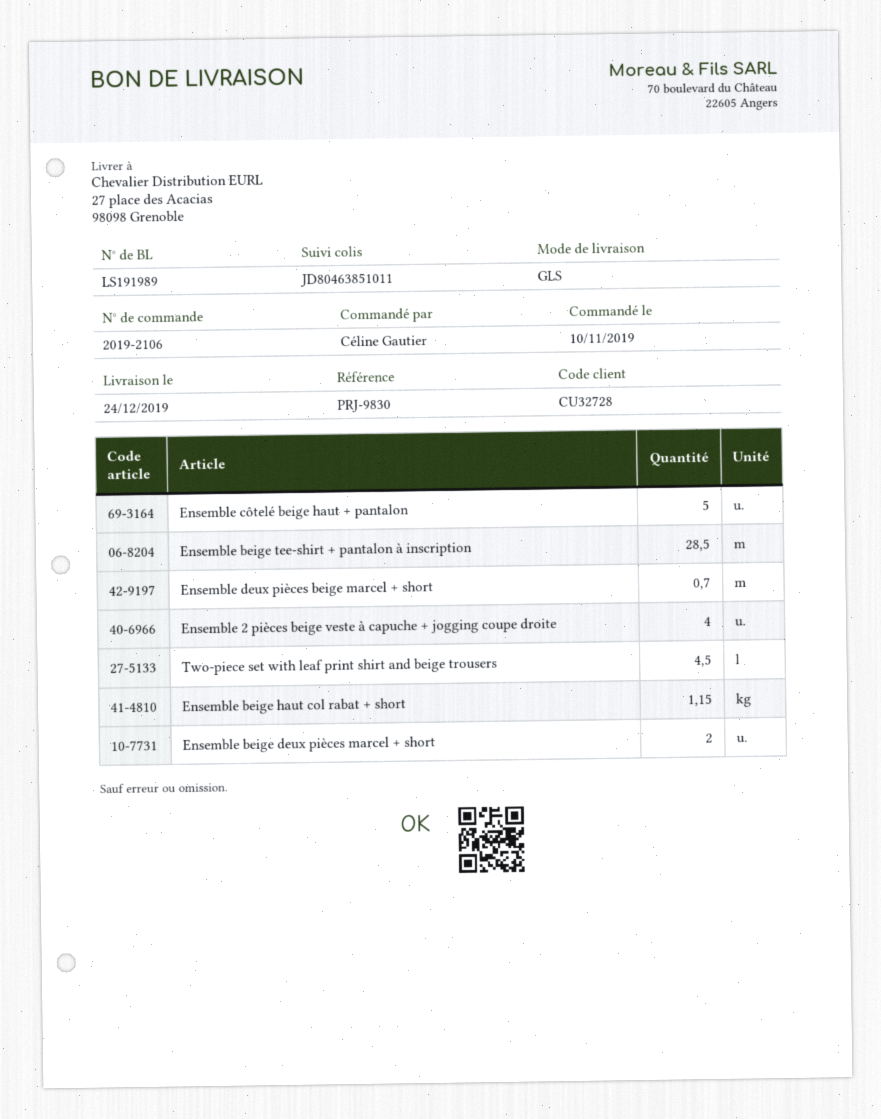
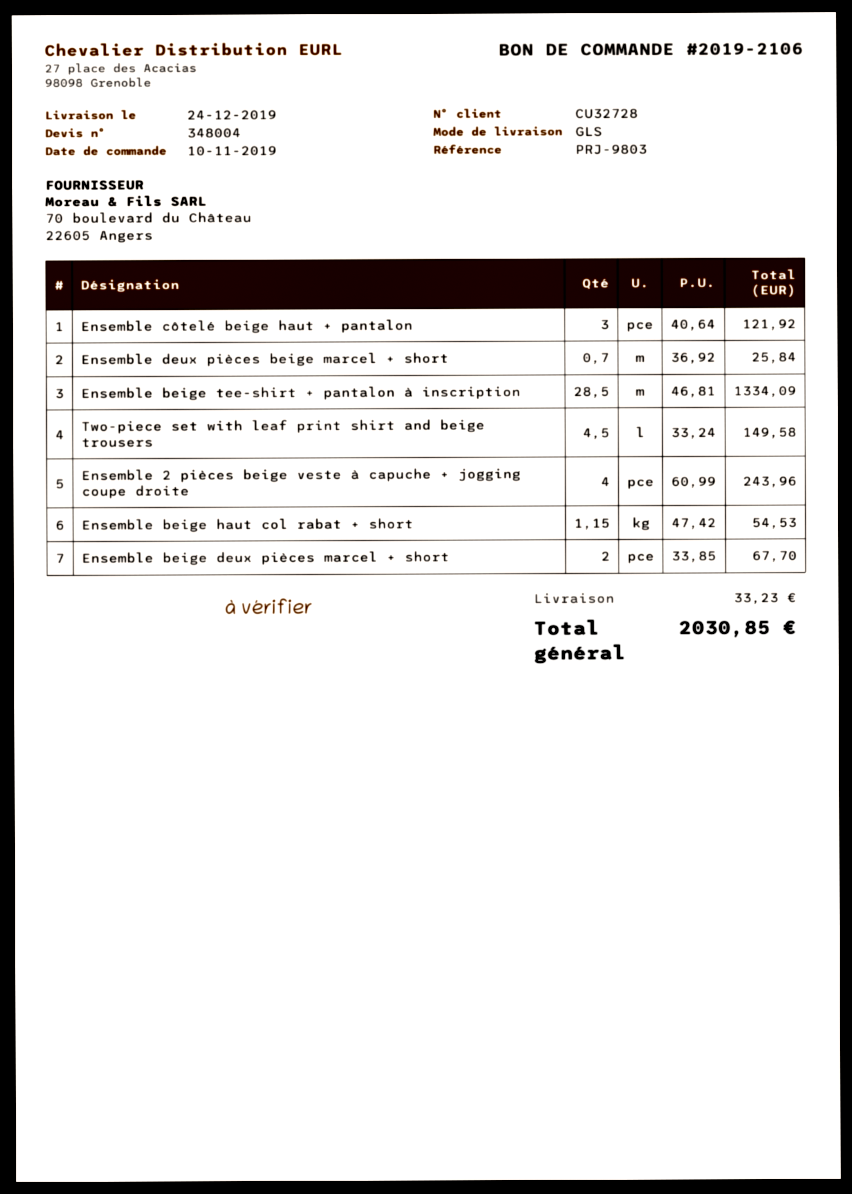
reference: PRJ-9830 -> PRJ-9803
Ensemble côtelé beige haut + pantalon: 5 -> 3

